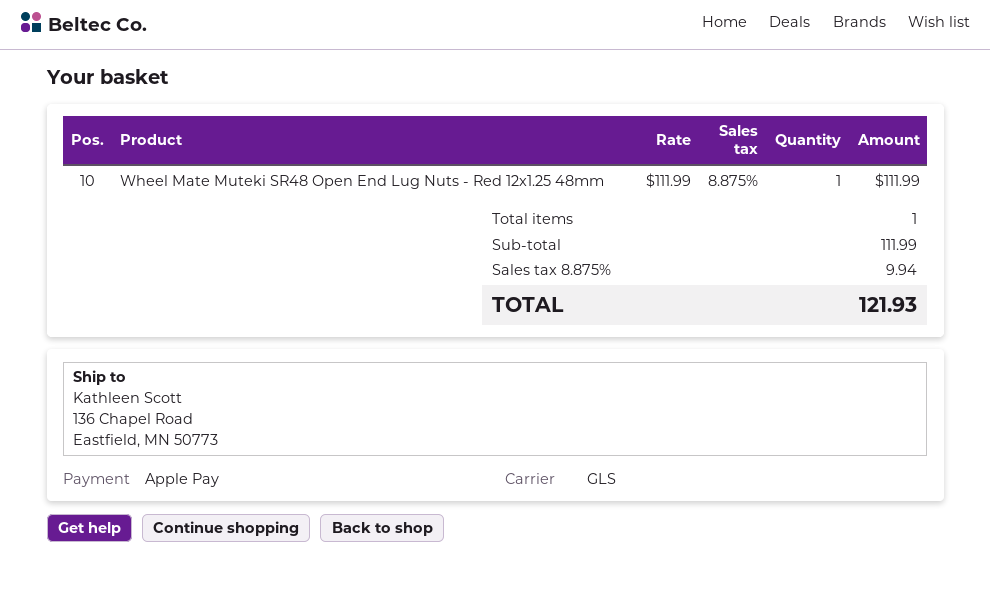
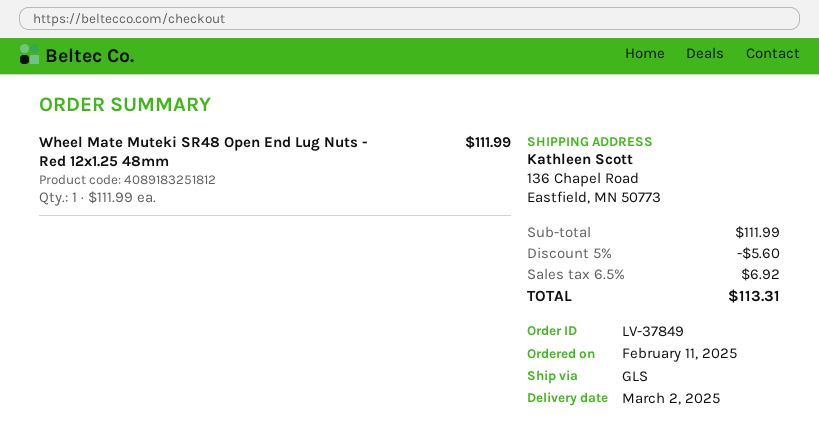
discount: none -> 5% = 5.60
tax: 8.875% = 9.94 -> 6.5% = 6.92
total: 121.93 -> 113.31

